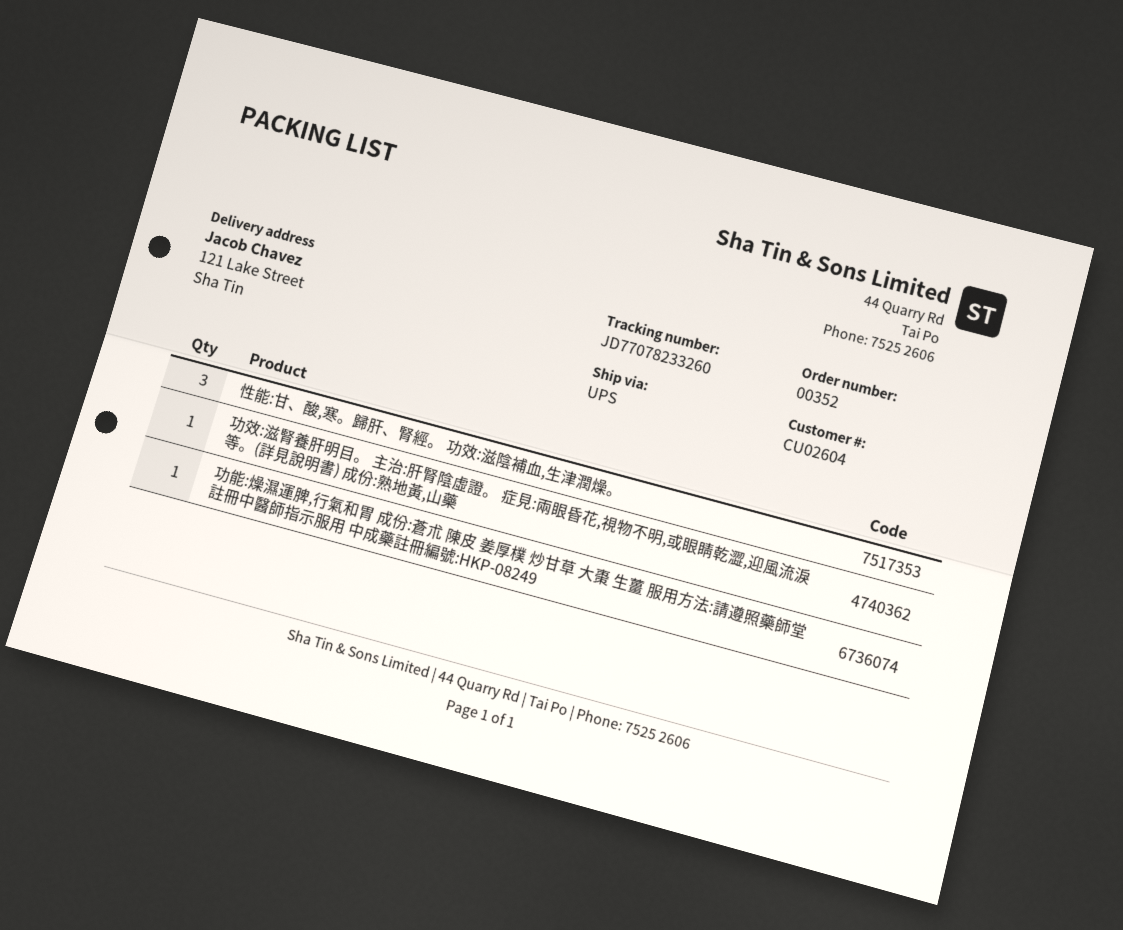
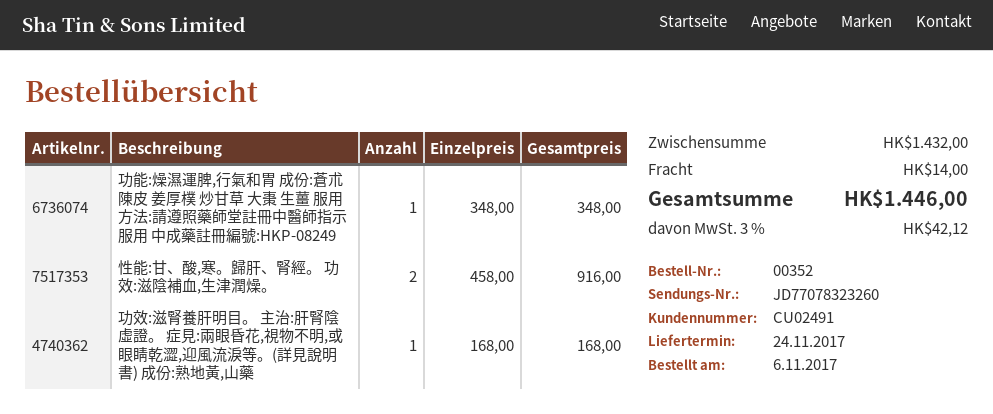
customer number: CU02604 -> CU02491
tracking number: JD77078233260 -> JD77078323260
性能:甘、酸,寒。歸肝、腎經。 功效:滋陰補血,生津潤燥。: 3 -> 2

